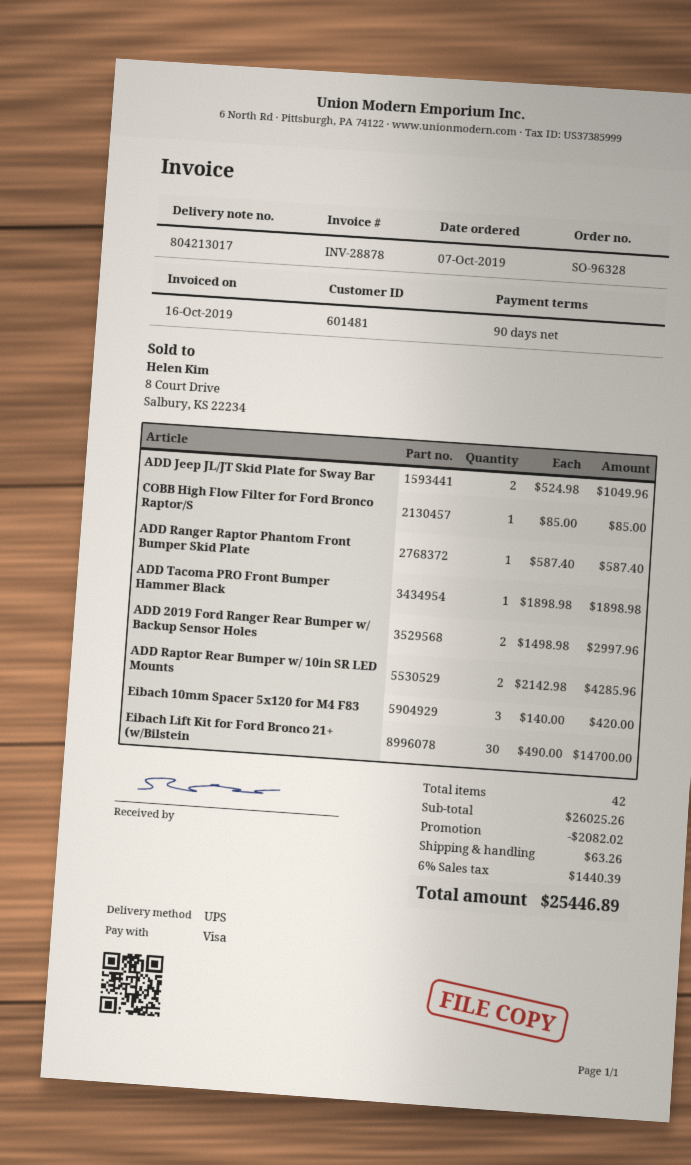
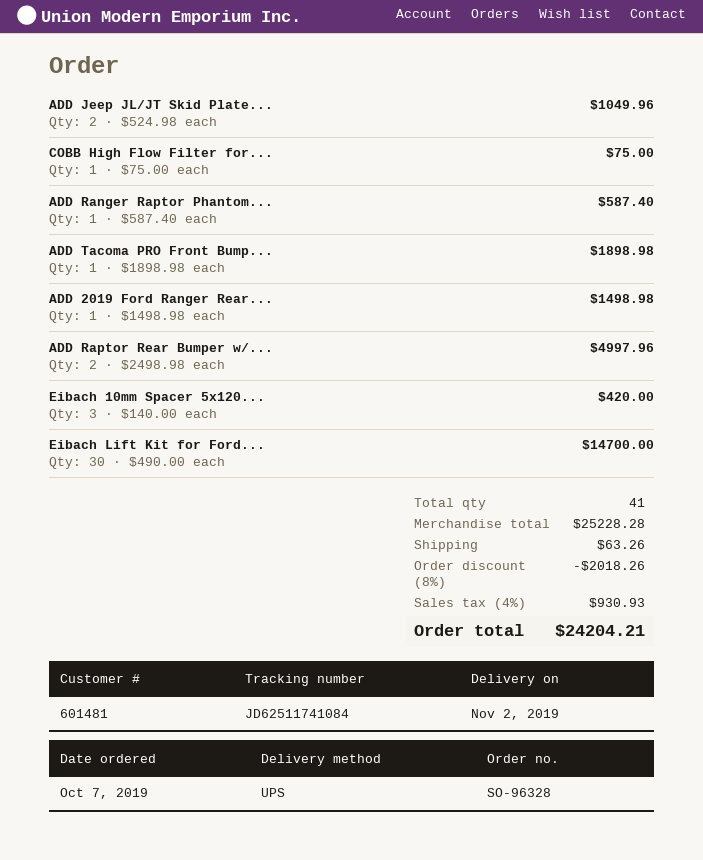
COBB High Flow Filter for Ford Bronco Raptor/S: 1 x 85.00 = 85.00 -> 1 x 75.00 = 75.00
ADD 2019 Ford Ranger Rear Bumper w/ Backup Sensor Holes: 2 x 1498.98 = 2997.96 -> 1 x 1498.98 = 1498.98
ADD Raptor Rear Bumper w/ 10in SR LED Mounts: 2 x 2142.98 = 4285.96 -> 2 x 2498.98 = 4997.96
total quantity: 42 -> 41
subtotal: 26025.26 -> 25228.28
discount: 2082.02 -> 2018.26
tax: 6% = 1440.39 -> 4% = 930.93
total: 25446.89 -> 24204.21

